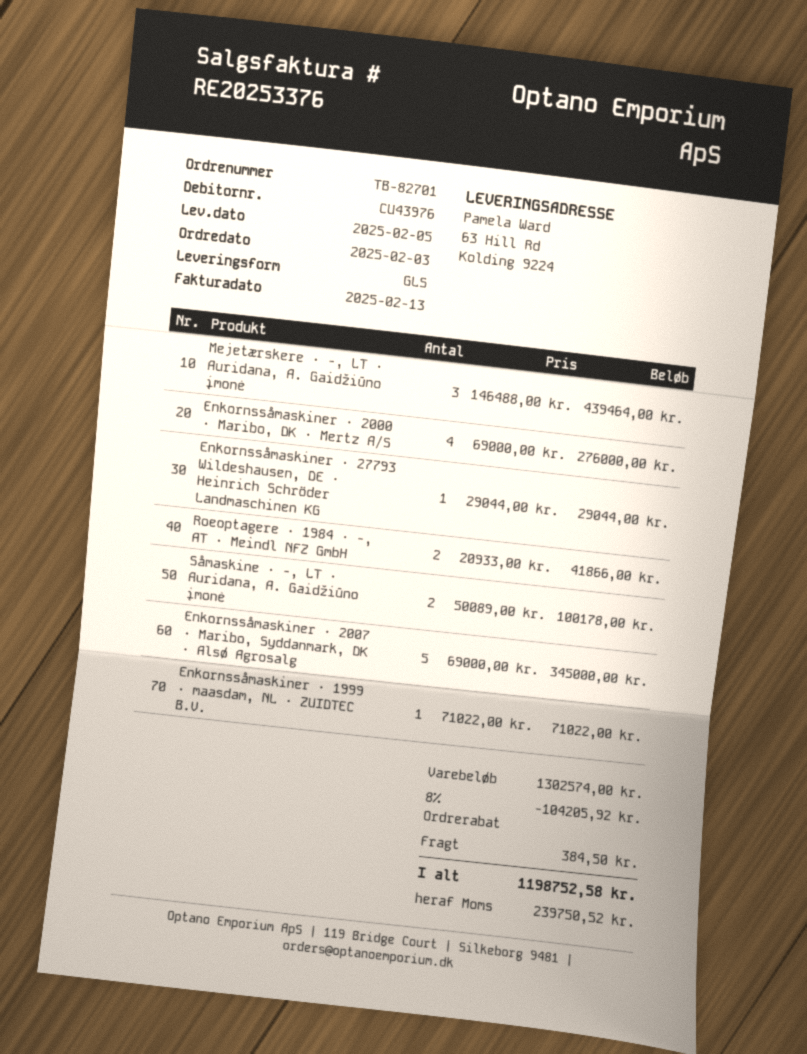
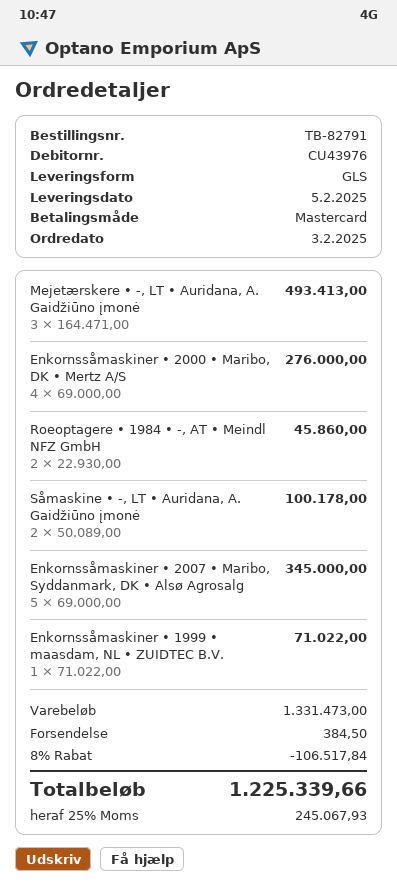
order number: TB-82701 -> TB-82791
Mejetærskere • -, LT • Auridana, A. Gaidžiūno įmonė: 3 x 146488.00 = 439464.00 -> 3 x 164471.00 = 493413.00
Enkornssåmaskiner • 27793 Wildeshausen, DE • Heinrich Schröder Landmaschinen KG: 1 x 29044.00 = 29044.00 -> none
Roeoptagere • 1984 • -, AT • Meindl NFZ GmbH: 2 x 20933.00 = 41866.00 -> 2 x 22930.00 = 45860.00
subtotal: 1302574.00 -> 1331473.00
discount: 8% = 104205.92 -> 8% = 106517.84
tax: 239750.52 -> 245067.93
total: 1198752.58 -> 1225339.66

